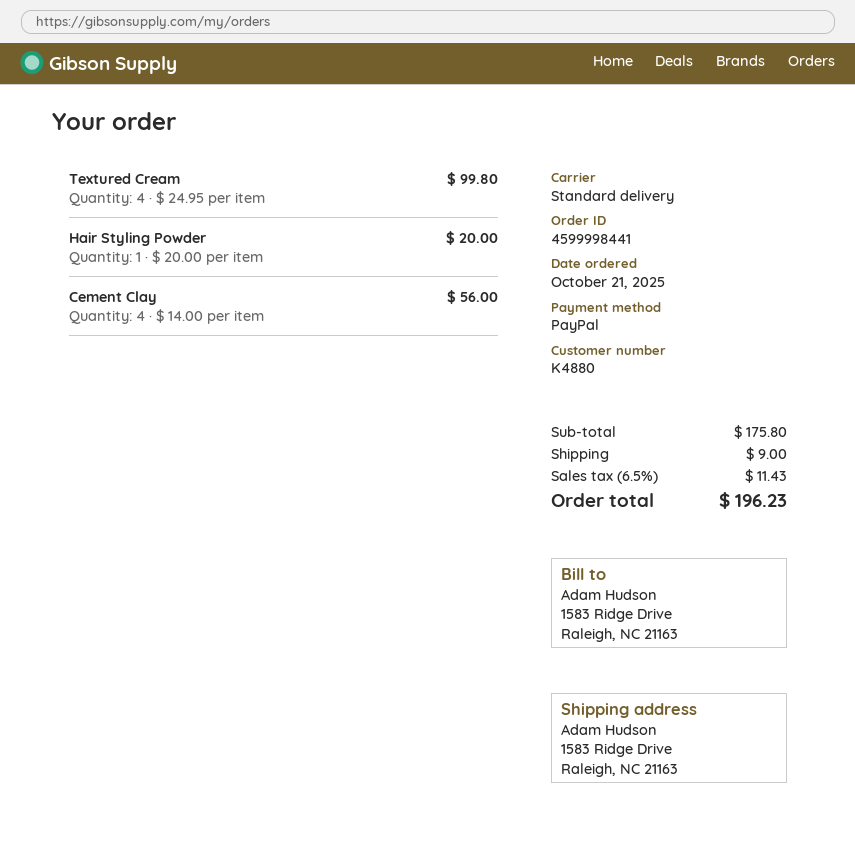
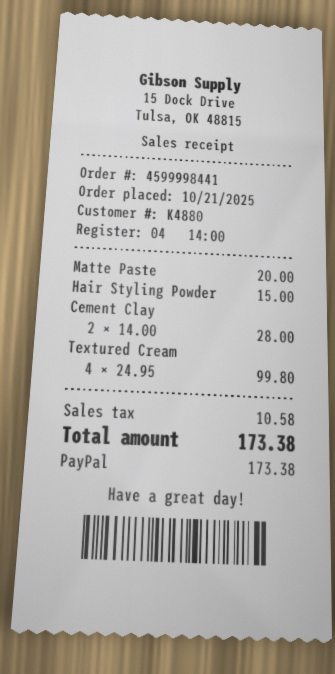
Hair Styling Powder: 1 x 20.00 = 20.00 -> 1 x 15.00 = 15.00
Cement Clay: 4 x 14.00 = 56.00 -> 2 x 14.00 = 28.00
Matte Paste: none -> 1 x 20.00 = 20.00
shipping: 9.00 -> none
tax: 11.43 -> 10.58
total: 196.23 -> 173.38

